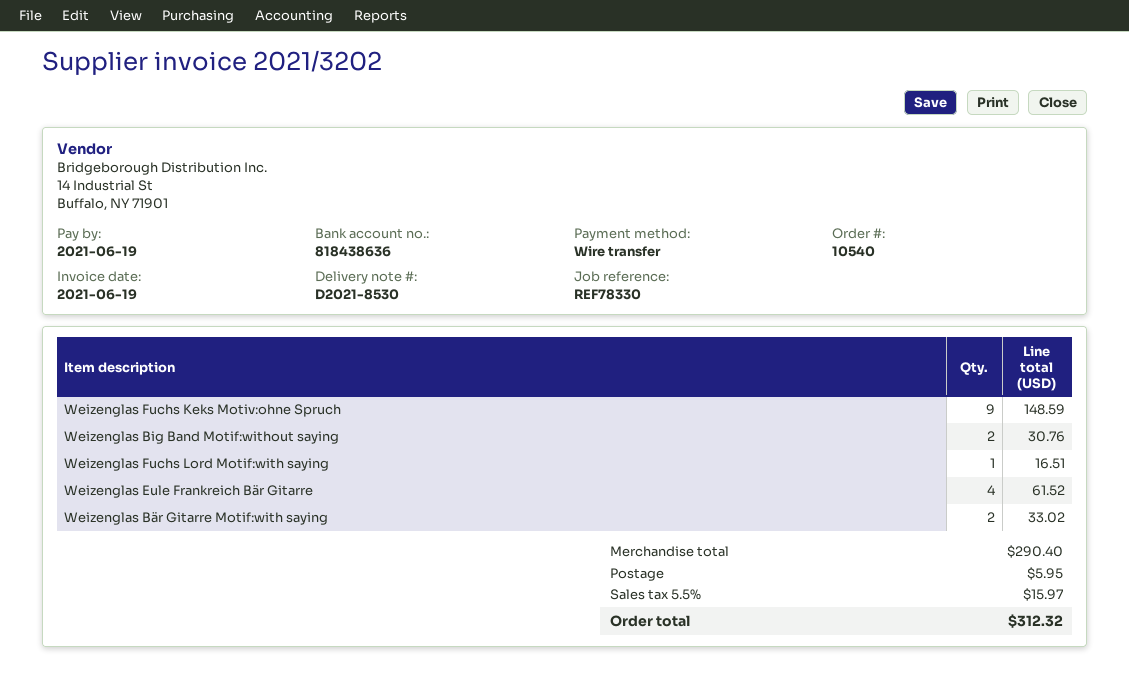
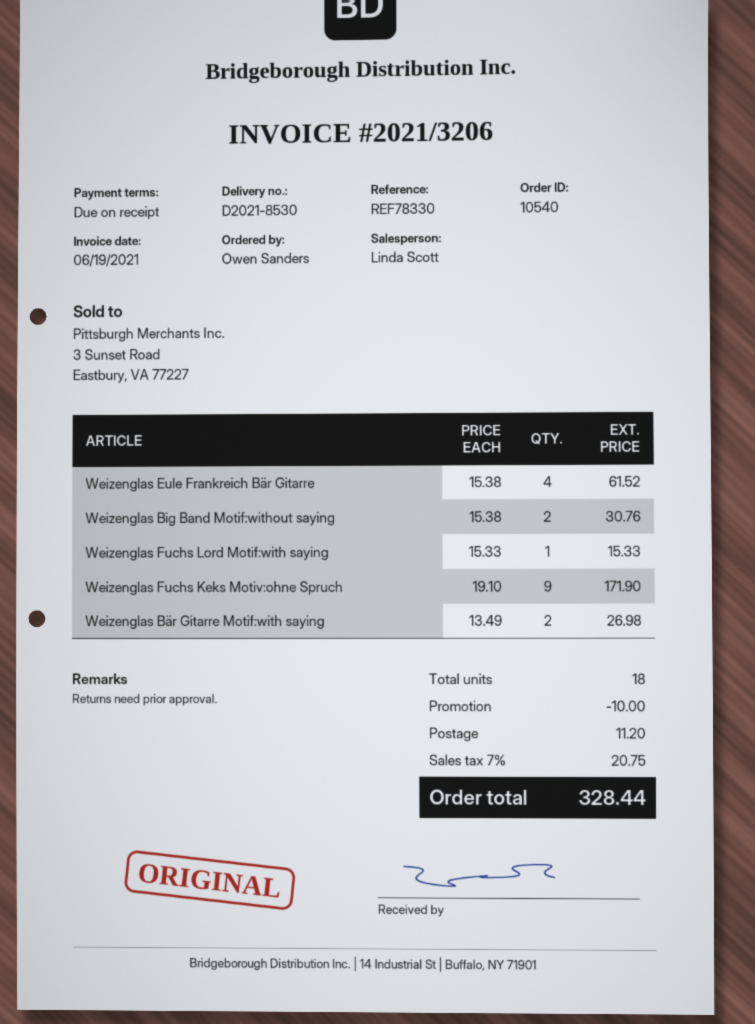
invoice number: 2021/3202 -> 2021/3206
Weizenglas Fuchs Keks Motiv:ohne Spruch: 9 for 148.59 -> 9 for 171.90
Weizenglas Fuchs Lord Motif:with saying: 1 for 16.51 -> 1 for 15.33
Weizenglas Bär Gitarre Motif:with saying: 2 for 33.02 -> 2 for 26.98
discount: none -> 10.00
shipping: 5.95 -> 11.20
tax: 5.5% = 15.97 -> 7% = 20.75
total: 312.32 -> 328.44

